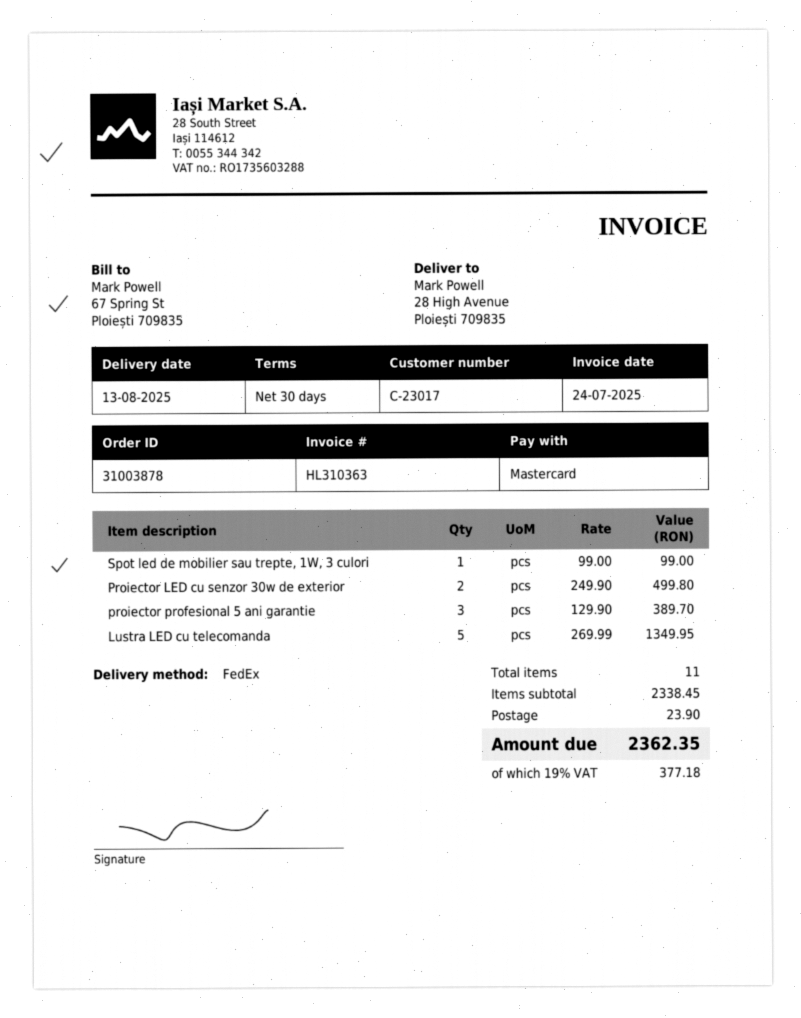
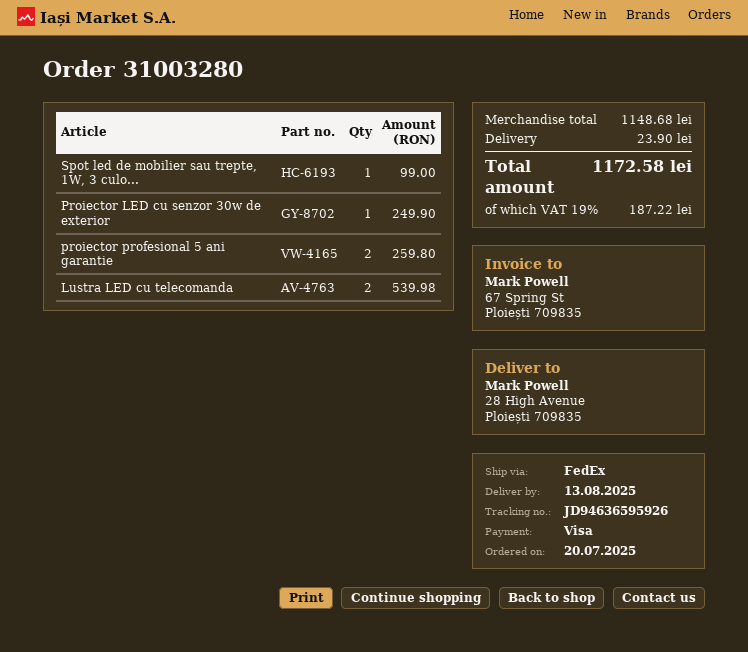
order number: 31003878 -> 31003280
payment method: Mastercard -> Visa
Proiector LED cu senzor 30w de exterior: 2 for 499.80 -> 1 for 249.90
proiector profesional 5 ani garantie: 3 for 389.70 -> 2 for 259.80
Lustra LED cu telecomanda: 5 for 1349.95 -> 2 for 539.98
subtotal: 2338.45 -> 1148.68
tax: 19% = 377.18 -> 19% = 187.22
total: 2362.35 -> 1172.58

